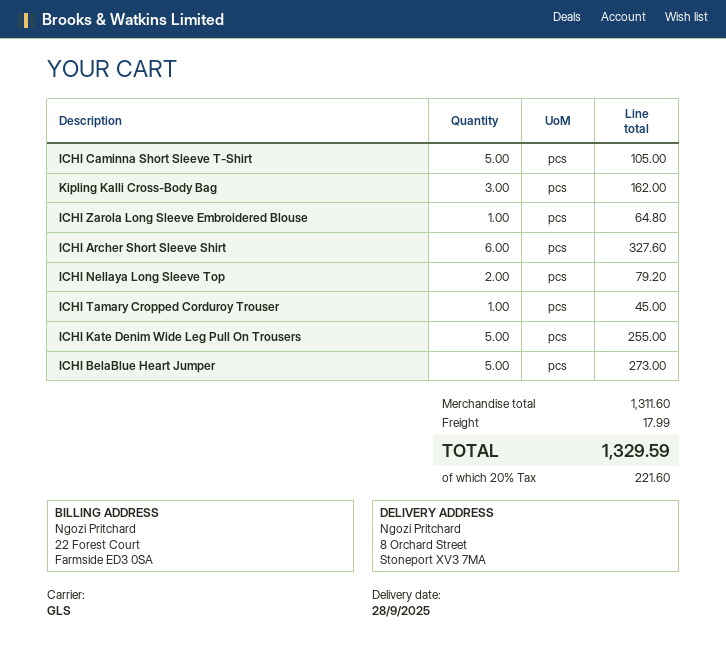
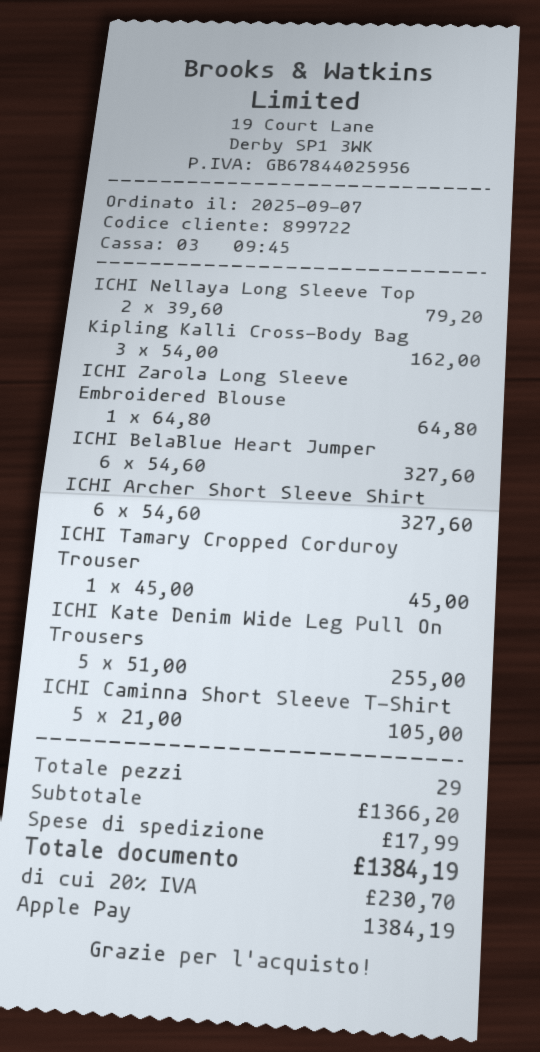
ICHI BelaBlue Heart Jumper: 5 for 273.00 -> 6 for 327.60
subtotal: 1311.60 -> 1366.20
tax: 20% = 221.60 -> 20% = 230.70
total: 1329.59 -> 1384.19

